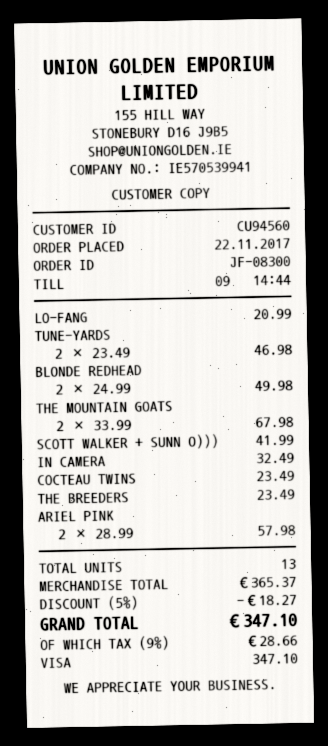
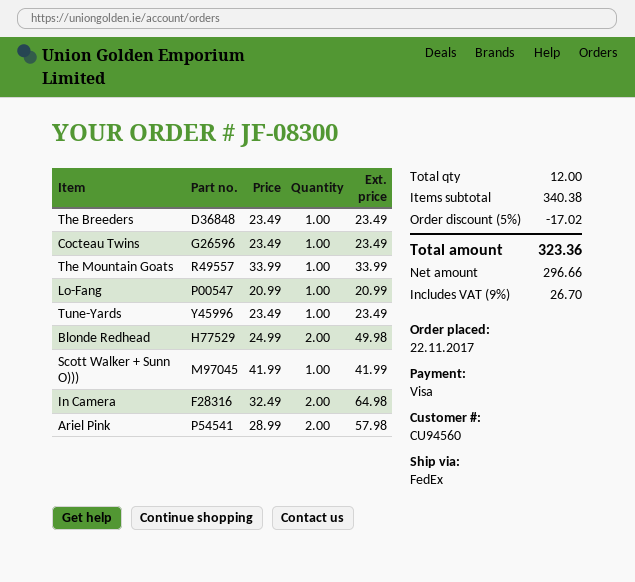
TUNE-YARDS: 2 x 23.49 = 46.98 -> 1 x 23.49 = 23.49
THE MOUNTAIN GOATS: 2 x 33.99 = 67.98 -> 1 x 33.99 = 33.99
IN CAMERA: 1 x 32.49 = 32.49 -> 2 x 32.49 = 64.98
total quantity: 13 -> 12
subtotal: 365.37 -> 340.38
discount: 5% = 18.27 -> 5% = 17.02
tax: 9% = 28.66 -> 9% = 26.70
total: 347.10 -> 323.36

